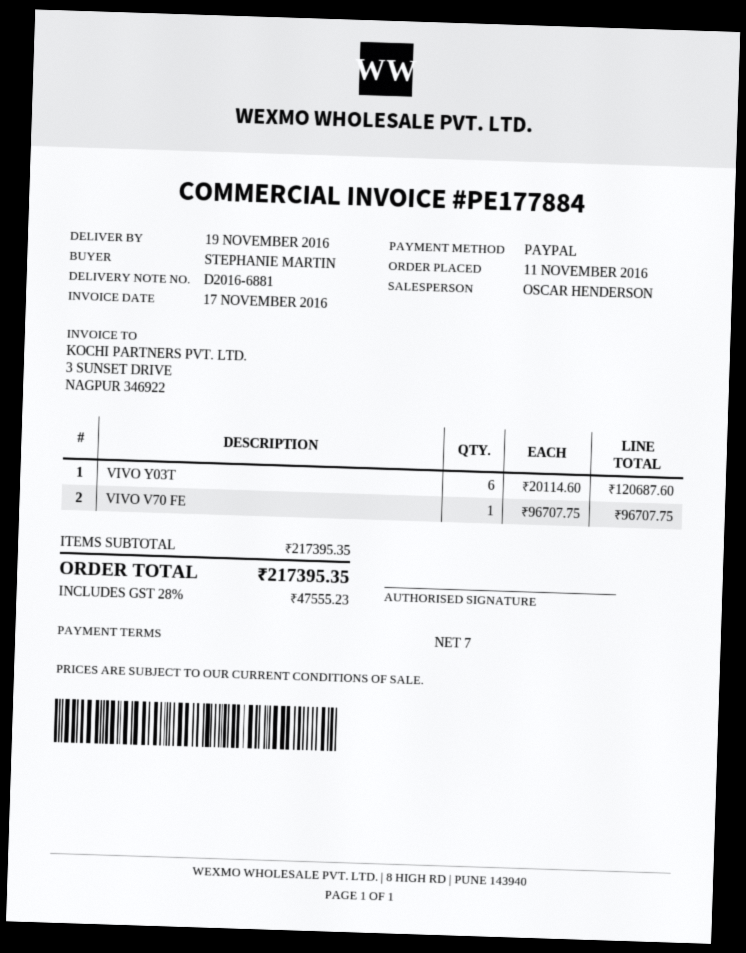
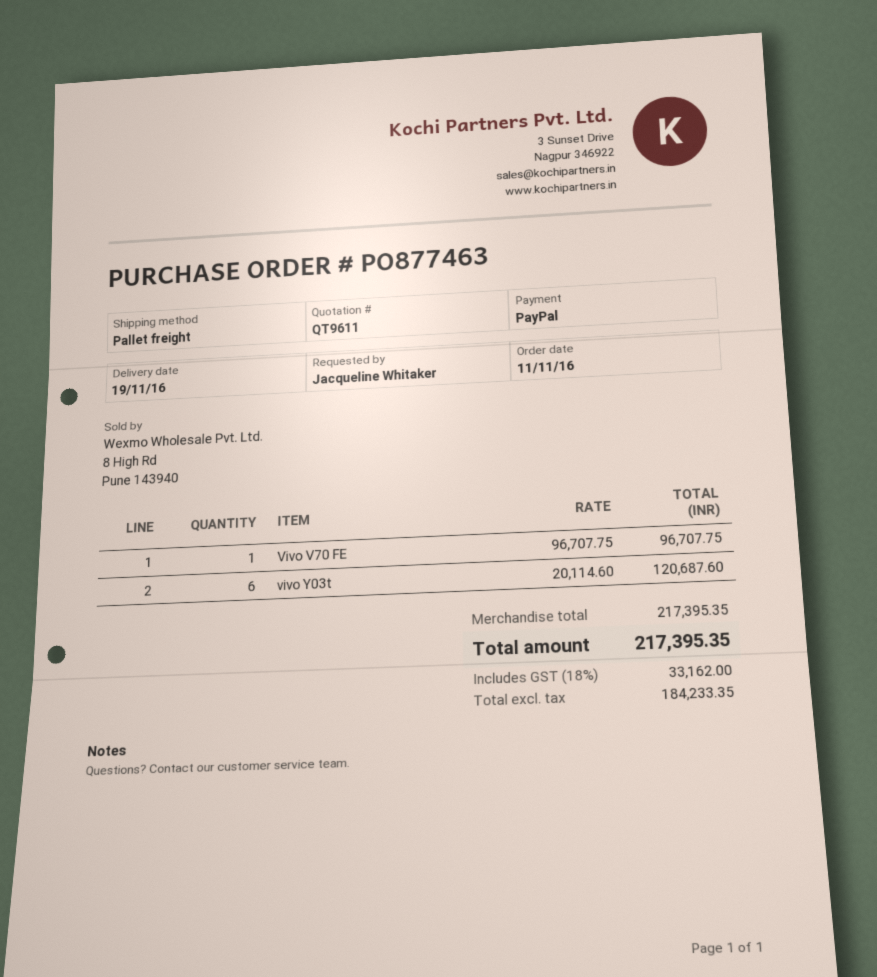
ordered by: STEPHANIE MARTIN -> Jacqueline Whitaker
tax: 28% = 47555.23 -> 18% = 33162.00

